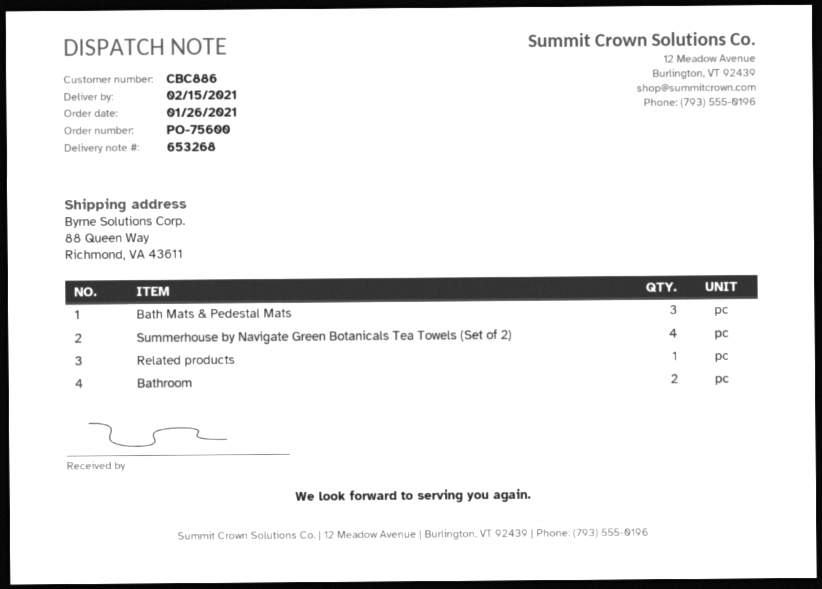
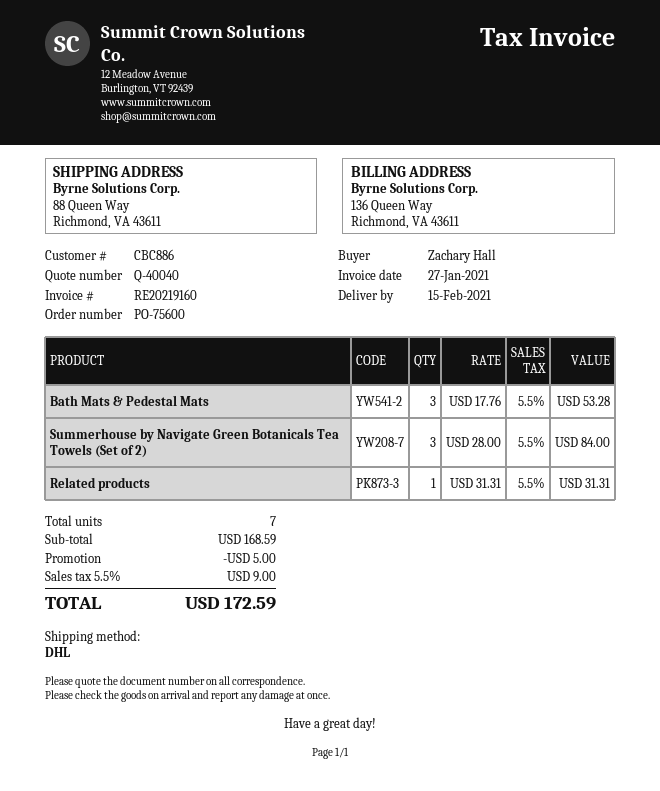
Summerhouse by Navigate Green Botanicals Tea Towels (Set of 2): 4 -> 3
Bathroom: 2 -> none

